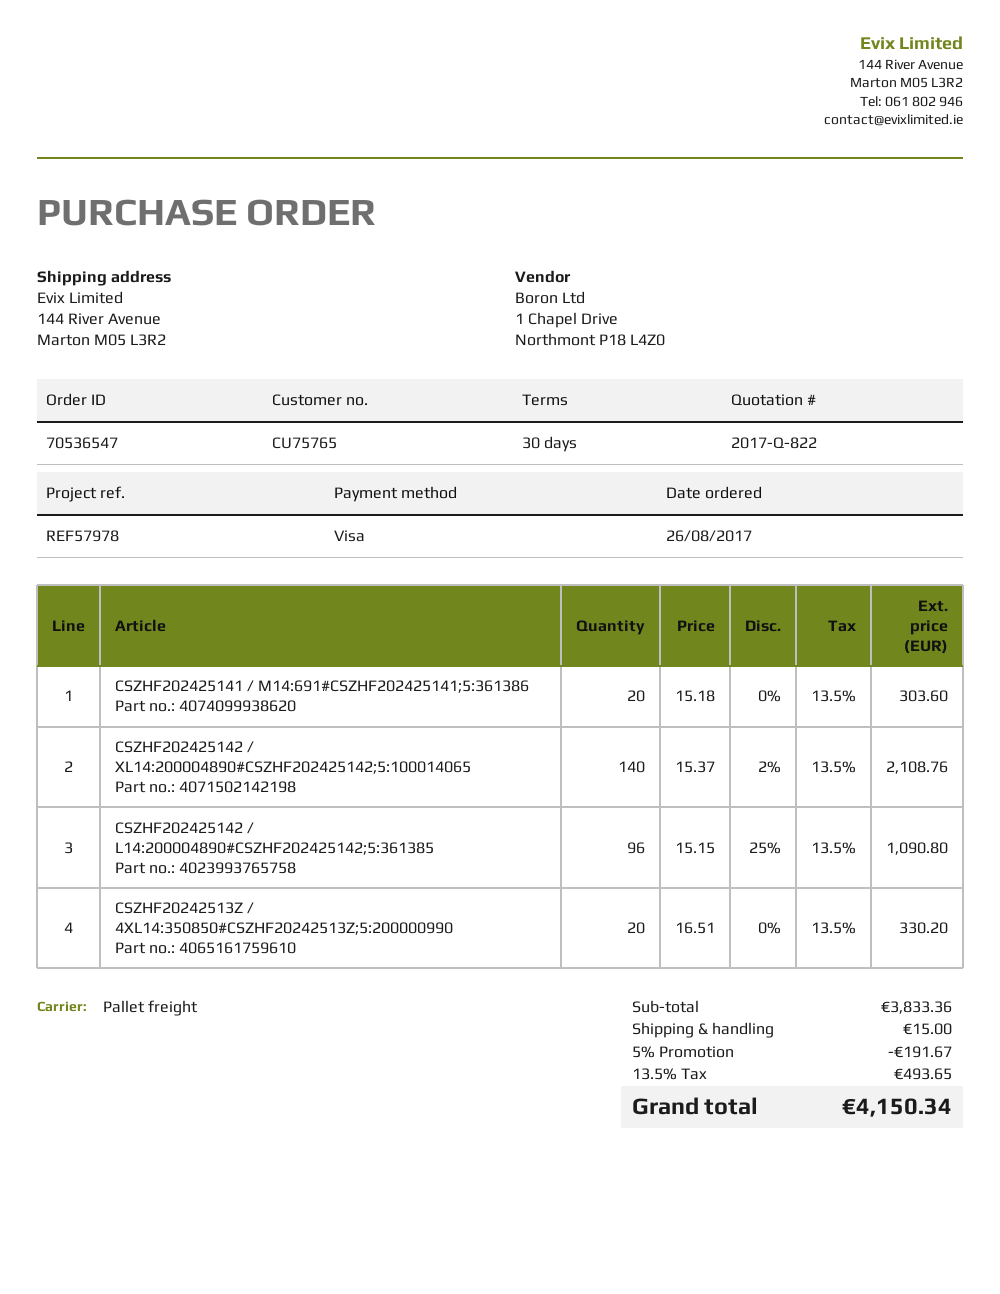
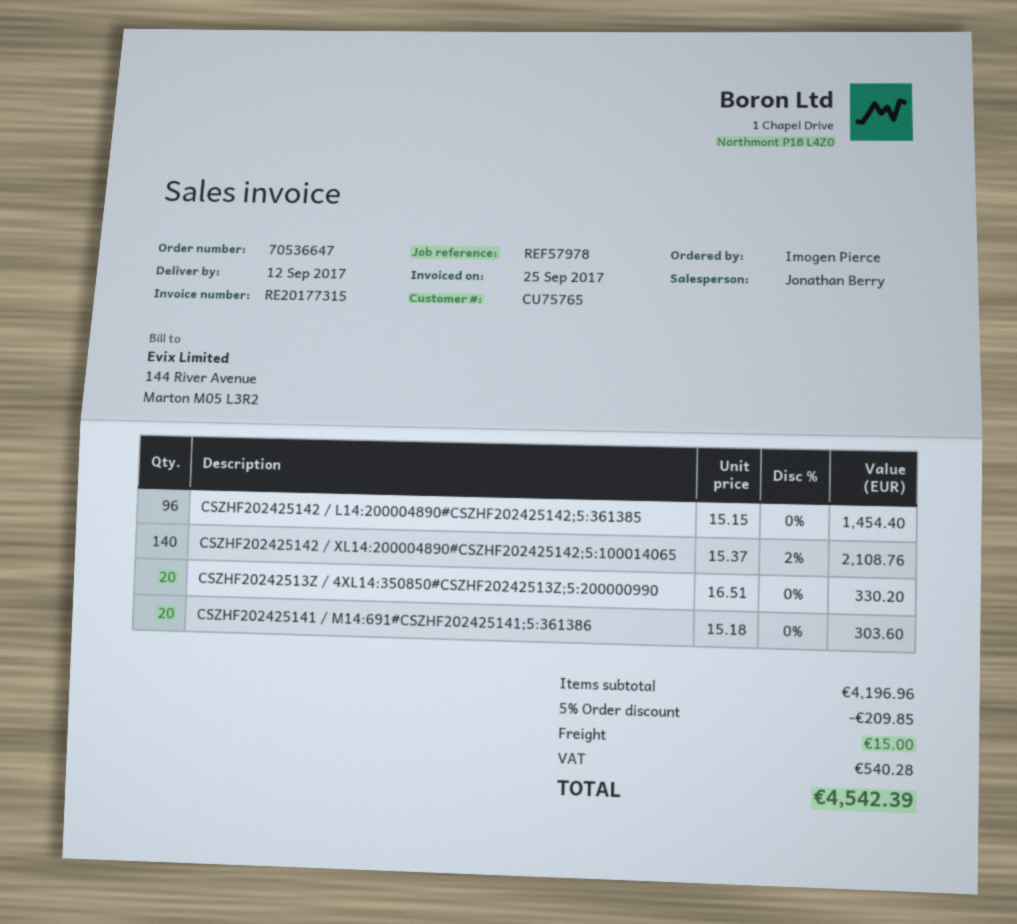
order number: 70536547 -> 70536647
CSZHF202425142 / L14:200004890#CSZHF202425142;5:361385: 96 x 15.15 - 25% = 1090.80 -> 96 x 15.15 = 1454.40
subtotal: 3833.36 -> 4196.96
discount: 5% = 191.67 -> 5% = 209.85
tax: 493.65 -> 540.28
total: 4150.34 -> 4542.39

